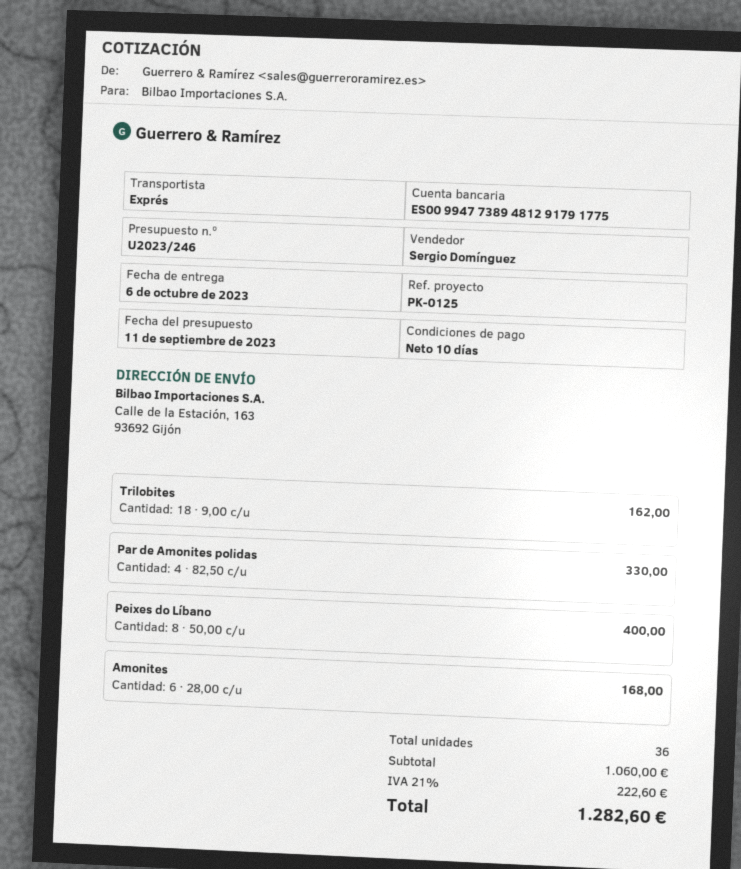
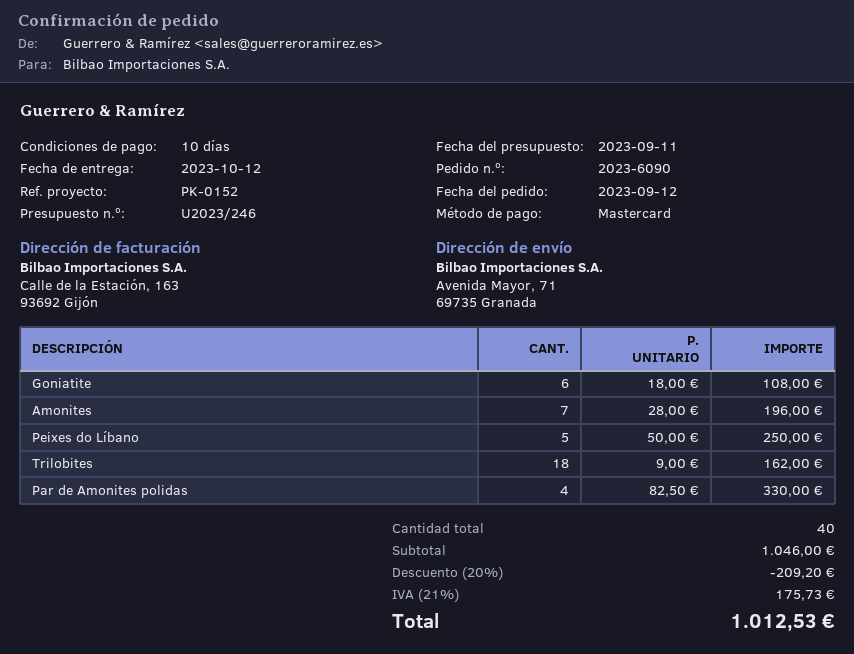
delivery date: 2023-10-06 -> 2023-10-12
reference: PK-0125 -> PK-0152
ship to: Calle de la Estación, 163, 93692 Gijón -> Avenida Mayor, 71, 69735 Granada
Peixes do Líbano: 8 x 50.00 = 400.00 -> 5 x 50.00 = 250.00
Amonites: 6 x 28.00 = 168.00 -> 7 x 28.00 = 196.00
Goniatite: none -> 6 x 18.00 = 108.00
total quantity: 36 -> 40
subtotal: 1060.00 -> 1046.00
discount: none -> 20% = 209.20
tax: 21% = 222.60 -> 21% = 175.73
total: 1282.60 -> 1012.53

